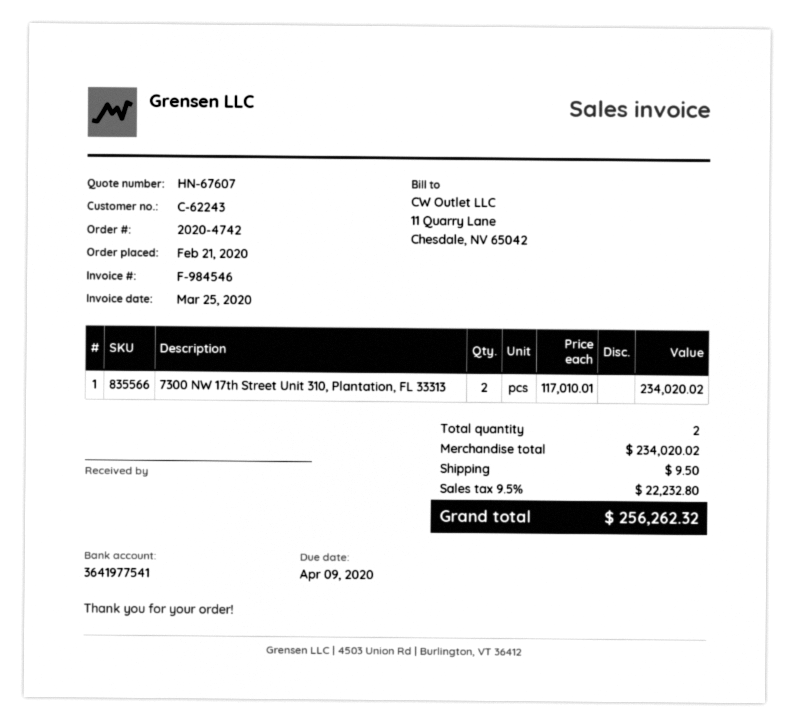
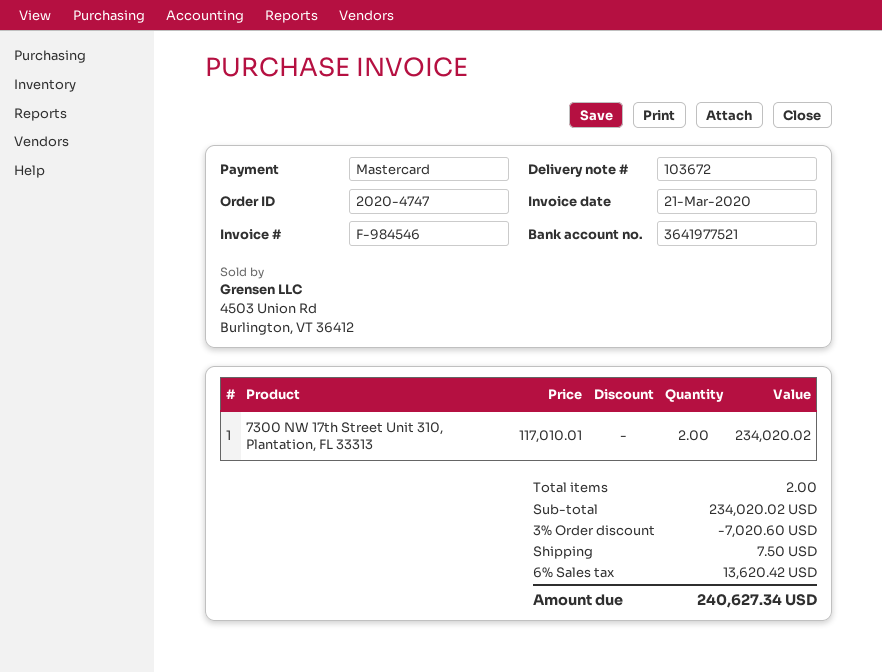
order number: 2020-4742 -> 2020-4747
invoice date: 2020-03-25 -> 2020-03-21
bank account: 3641977541 -> 3641977521
discount: none -> 3% = 7020.60
shipping: 9.50 -> 7.50
tax: 9.5% = 22232.80 -> 6% = 13620.42
total: 256262.32 -> 240627.34

